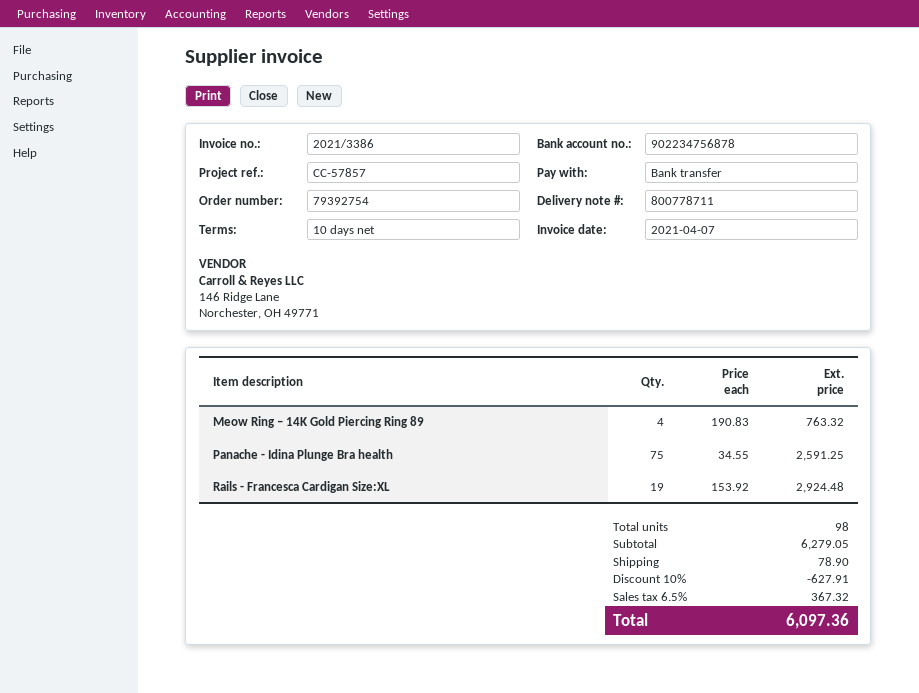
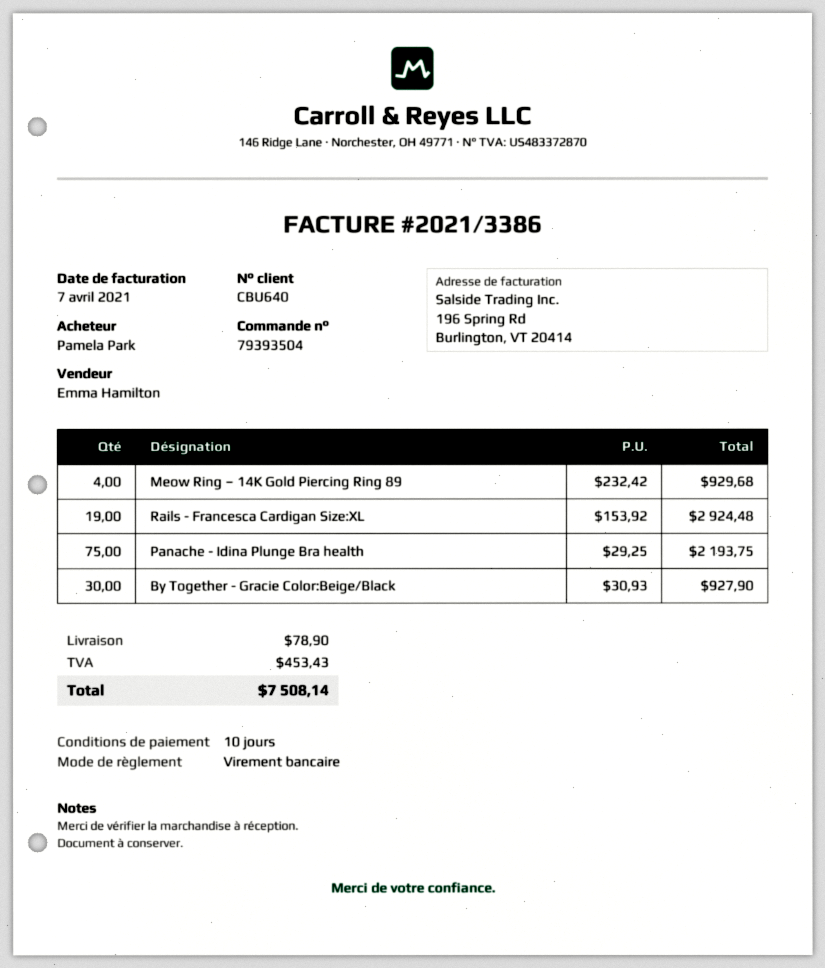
order number: 79392754 -> 79393504
Meow Ring – 14K Gold Piercing Ring 89: 4 x 190.83 = 763.32 -> 4 x 232.42 = 929.68
Panache - Idina Plunge Bra health: 75 x 34.55 = 2591.25 -> 75 x 29.25 = 2193.75
By Together - Gracie Color:Beige/Black: none -> 30 x 30.93 = 927.90
discount: 10% = 627.91 -> none
tax: 367.32 -> 453.43
total: 6097.36 -> 7508.14

